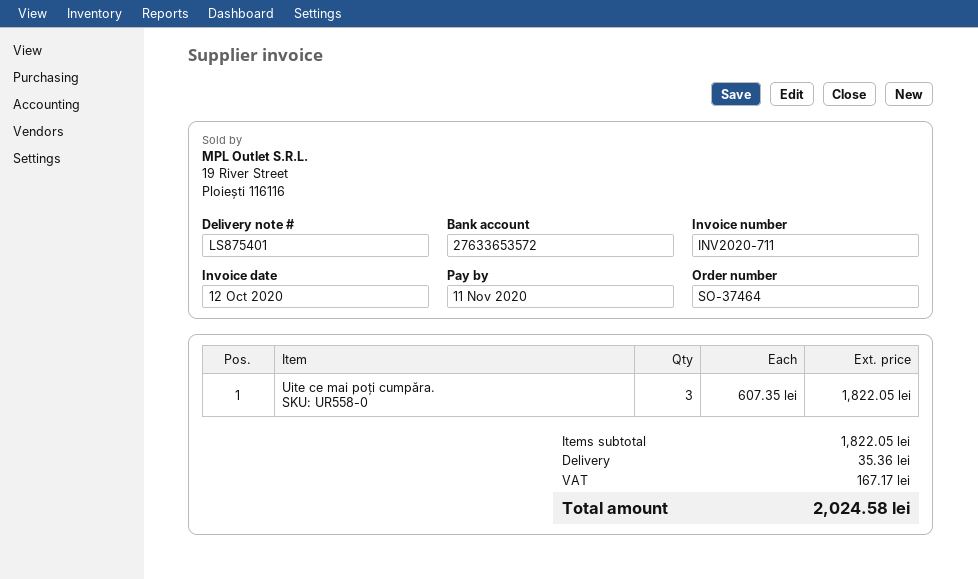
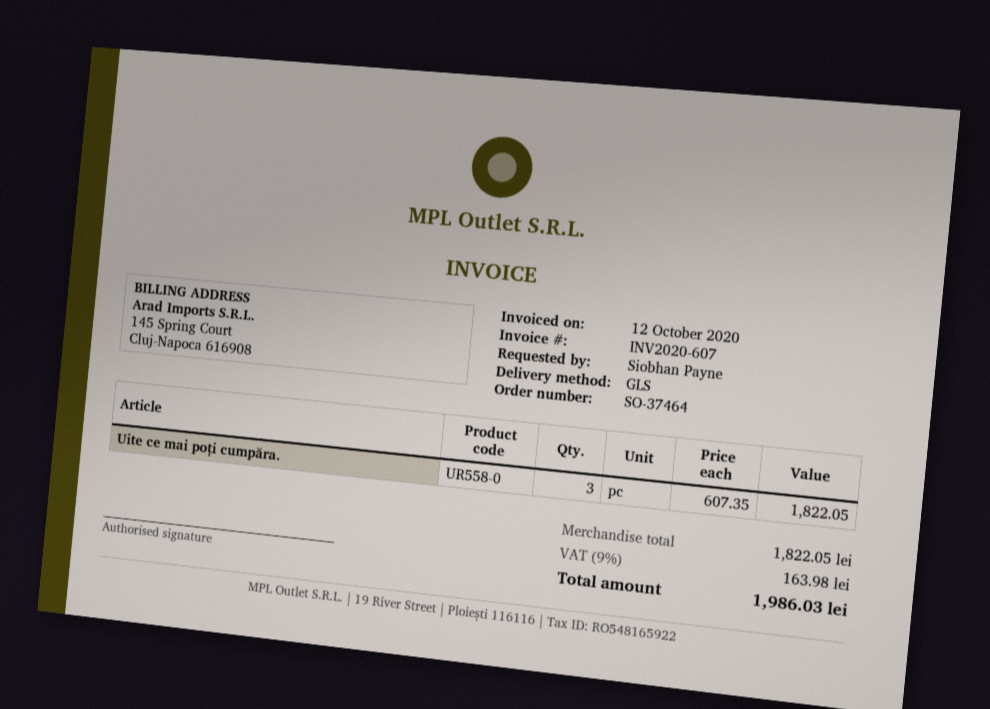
invoice number: INV2020-711 -> INV2020-607
shipping: 35.36 -> none
tax: 167.17 -> 163.98
total: 2024.58 -> 1986.03

